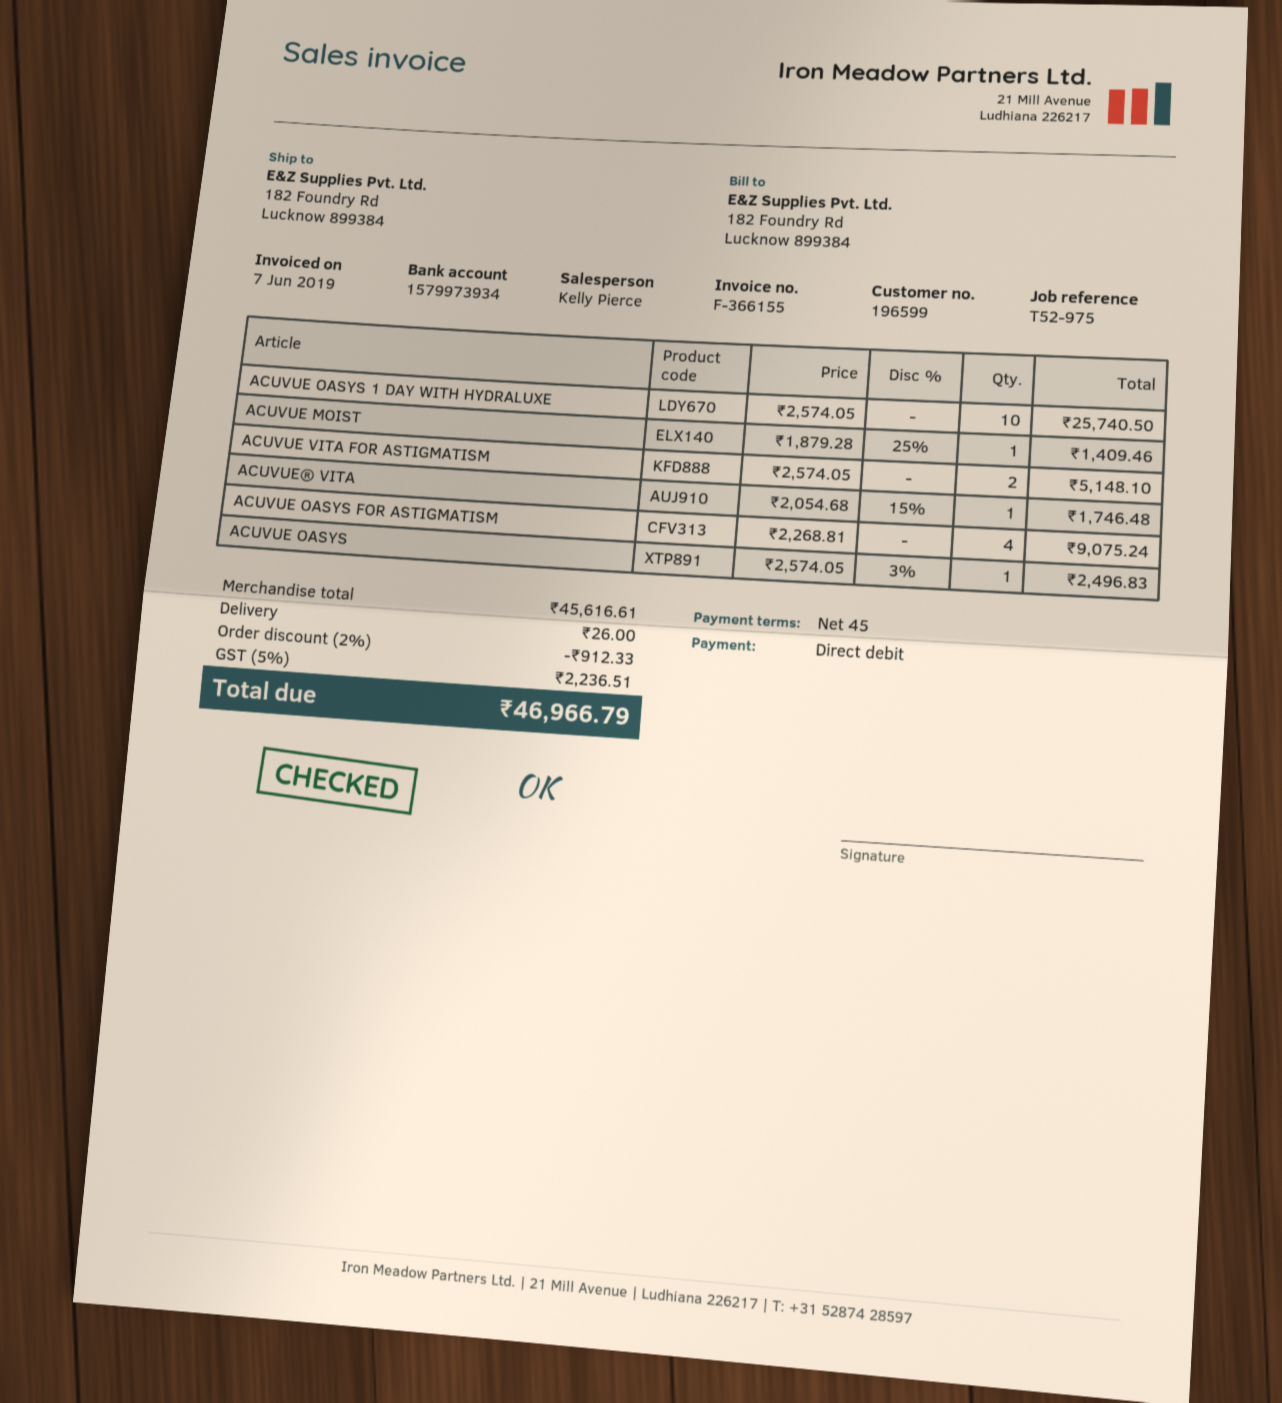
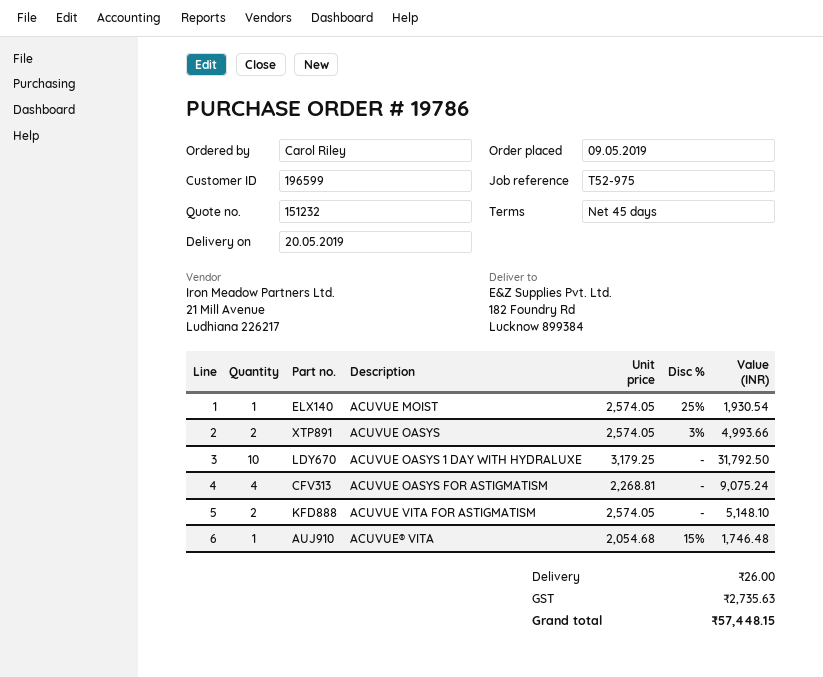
ACUVUE OASYS 1 DAY WITH HYDRALUXE: 10 x 2574.05 = 25740.50 -> 10 x 3179.25 = 31792.50
ACUVUE MOIST: 1 x 1879.28 - 25% = 1409.46 -> 1 x 2574.05 - 25% = 1930.54
ACUVUE OASYS: 1 x 2574.05 - 3% = 2496.83 -> 2 x 2574.05 - 3% = 4993.66
discount: 2% = 912.33 -> none
tax: 2236.51 -> 2735.63
total: 46966.79 -> 57448.15

